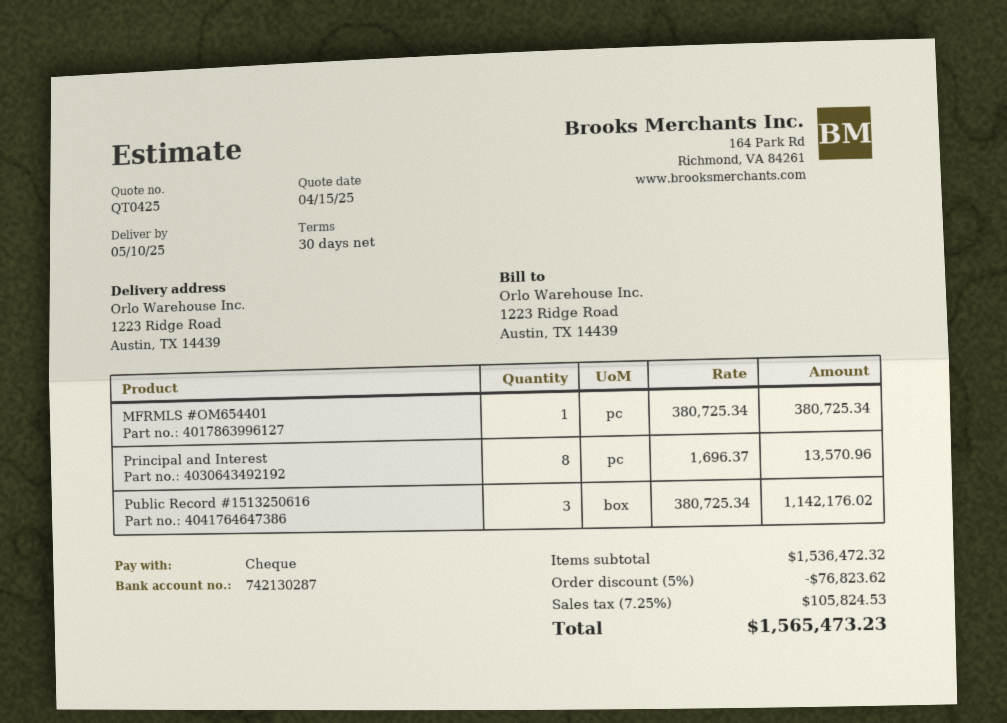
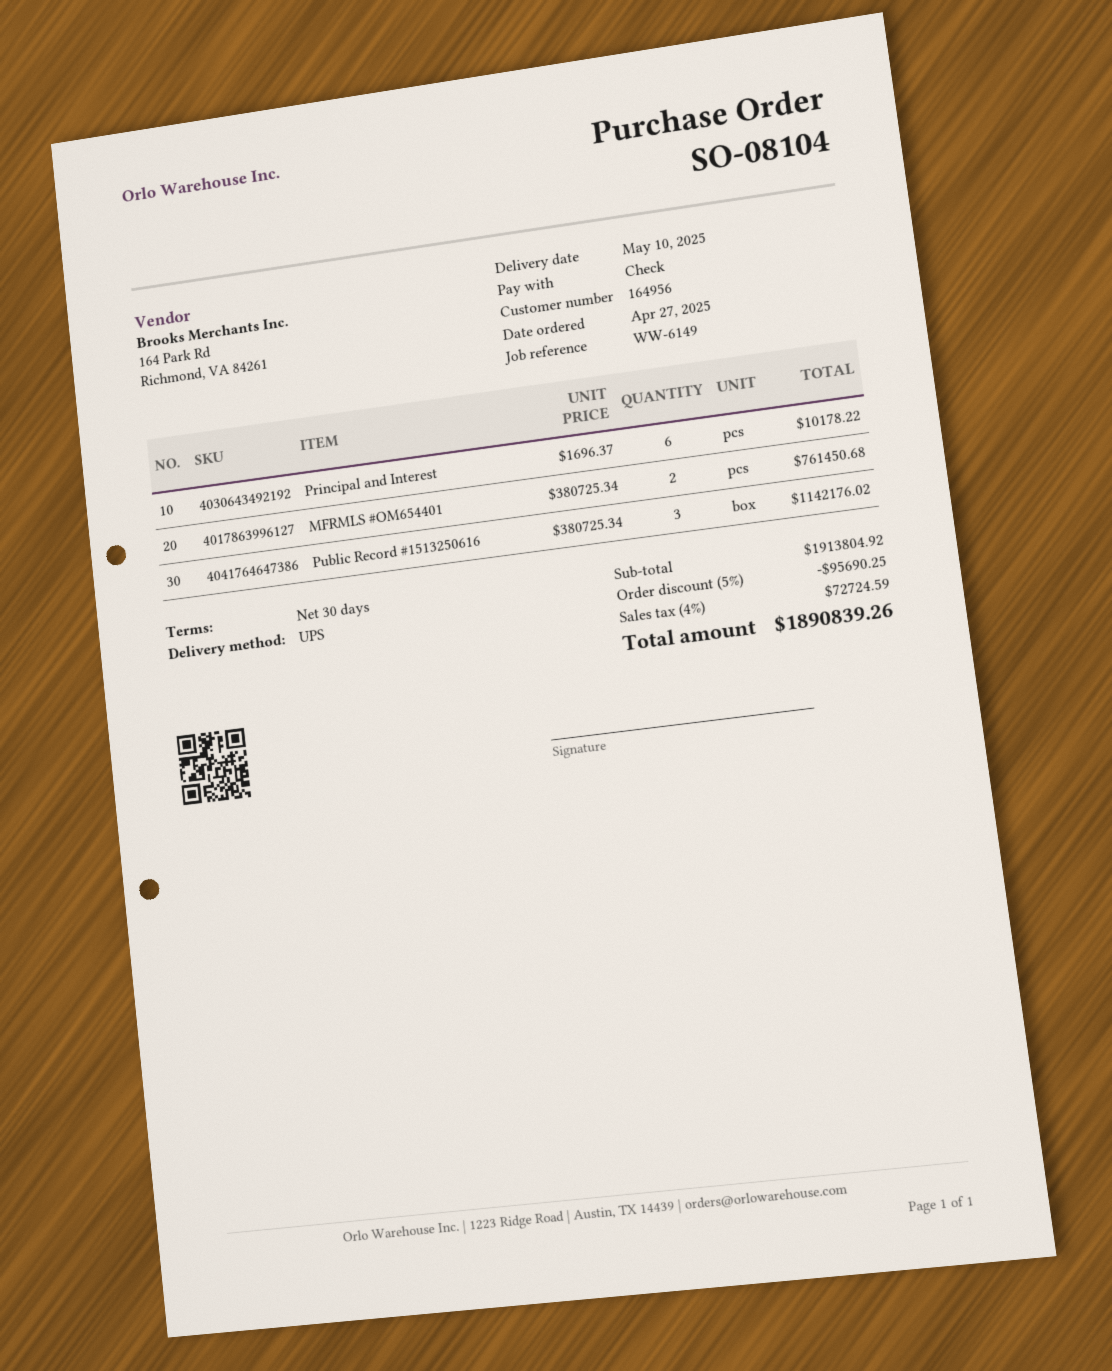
MFRMLS #OM654401: 1 x 380725.34 = 380725.34 -> 2 x 380725.34 = 761450.68
Principal and Interest: 8 x 1696.37 = 13570.96 -> 6 x 1696.37 = 10178.22
subtotal: 1536472.32 -> 1913804.92
discount: 5% = 76823.62 -> 5% = 95690.25
tax: 7.25% = 105824.53 -> 4% = 72724.59
total: 1565473.23 -> 1890839.26

